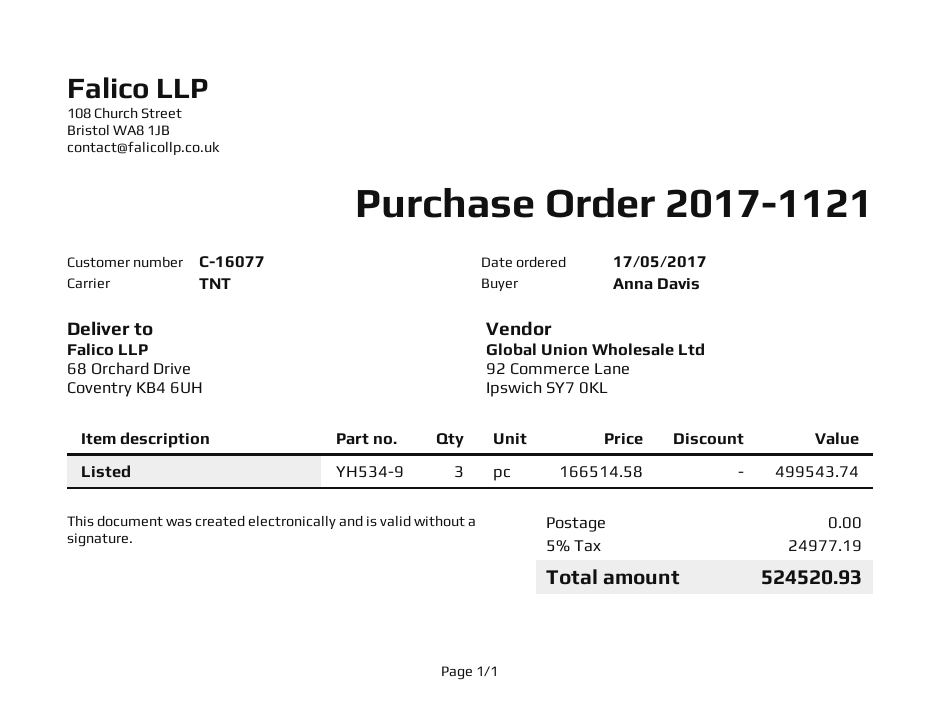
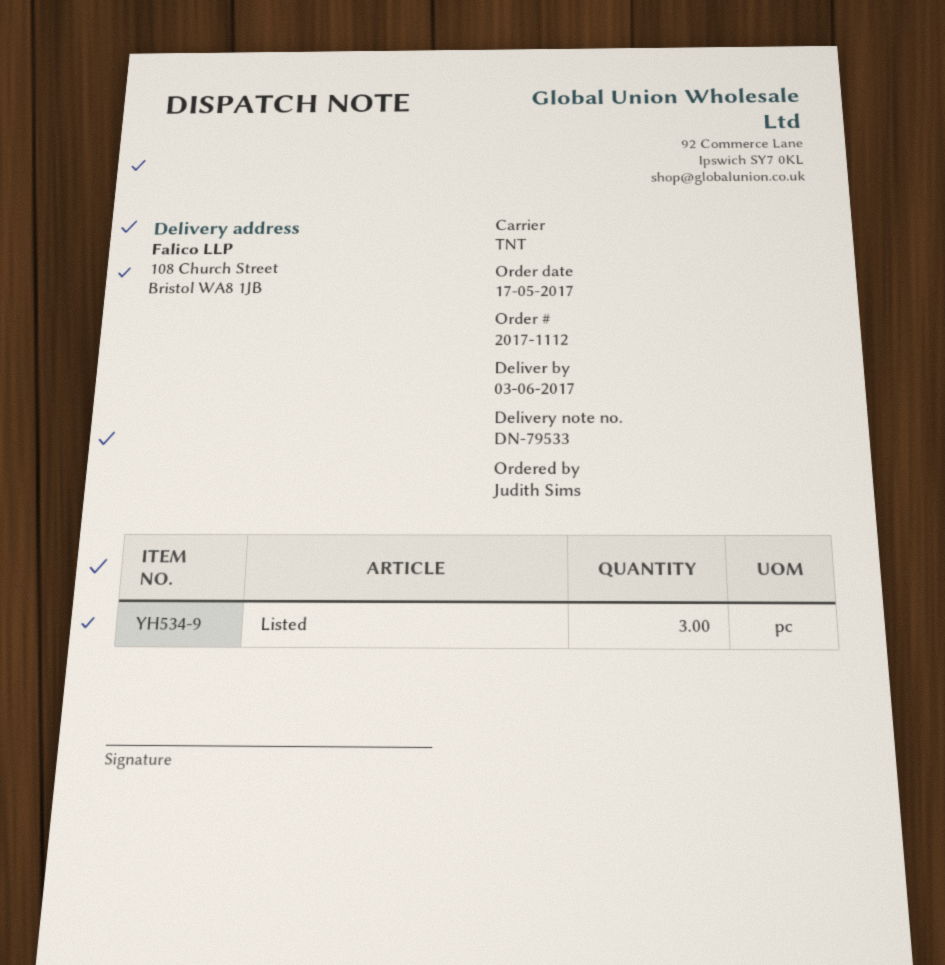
order number: 2017-1121 -> 2017-1112
ordered by: Anna Davis -> Judith Sims
ship to: 68 Orchard Drive, Coventry KB4 6UH -> 108 Church Street, Bristol WA8 1JB

